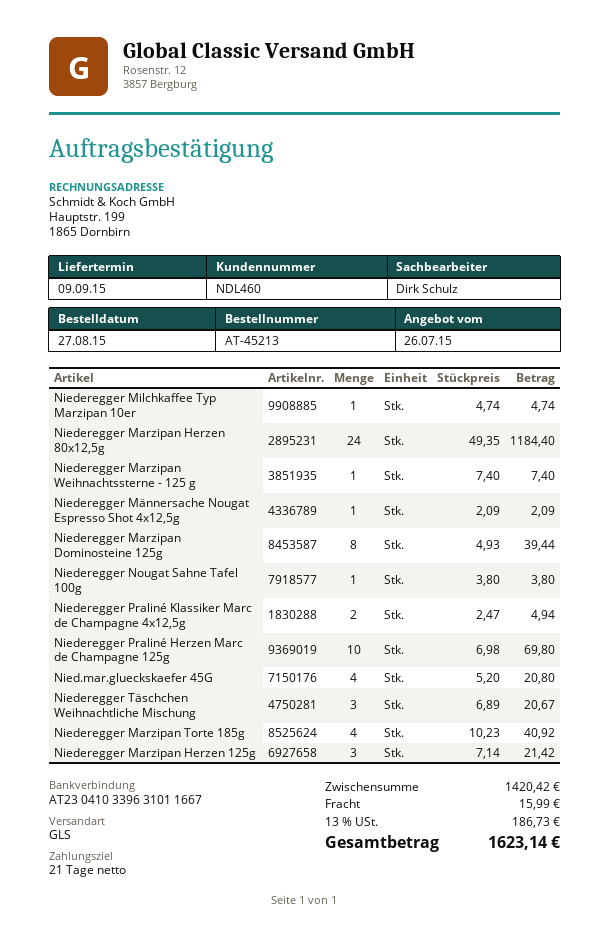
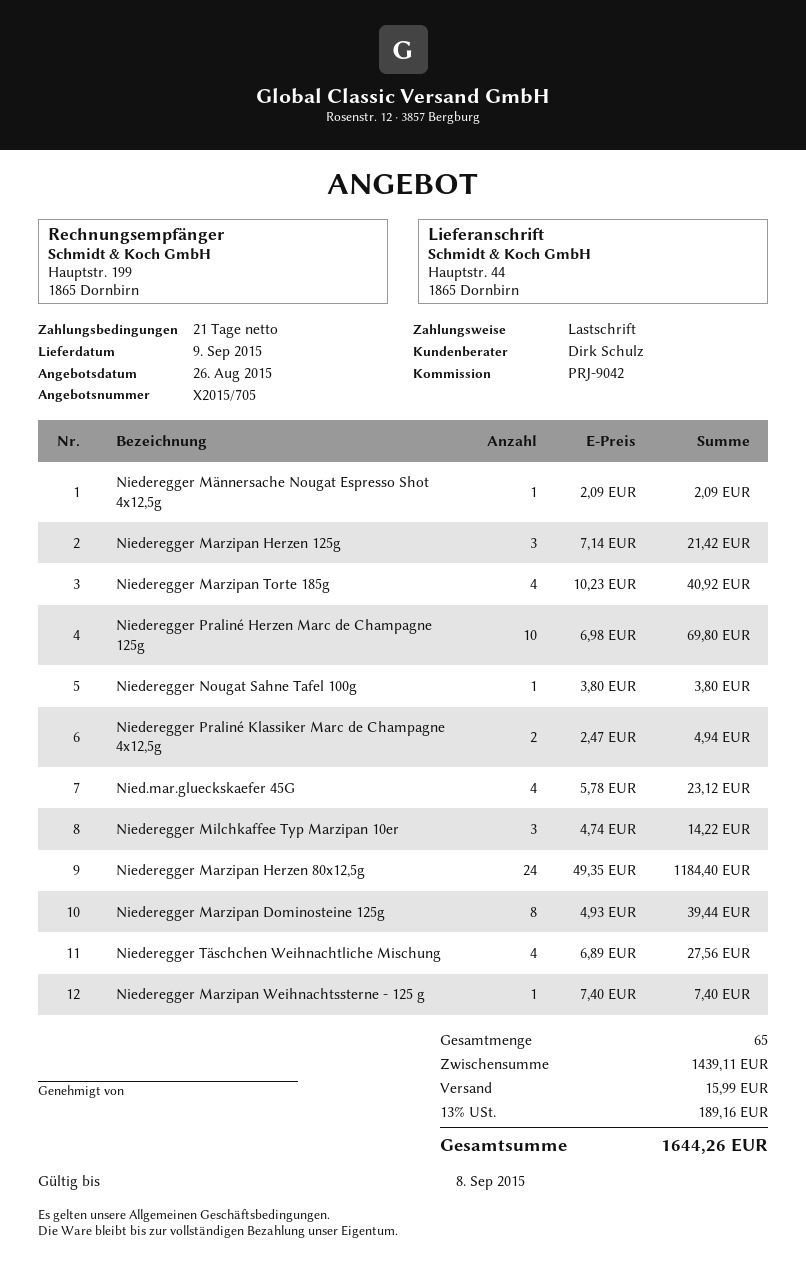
quote date: 2015-07-26 -> 2015-08-26
Niederegger Milchkaffee Typ Marzipan 10er: 1 x 4.74 = 4.74 -> 3 x 4.74 = 14.22
Nied.mar.glueckskaefer 45G: 4 x 5.20 = 20.80 -> 4 x 5.78 = 23.12
Niederegger Täschchen Weihnachtliche Mischung: 3 x 6.89 = 20.67 -> 4 x 6.89 = 27.56
subtotal: 1420.42 -> 1439.11
tax: 13% = 186.73 -> 13% = 189.16
total: 1623.14 -> 1644.26

